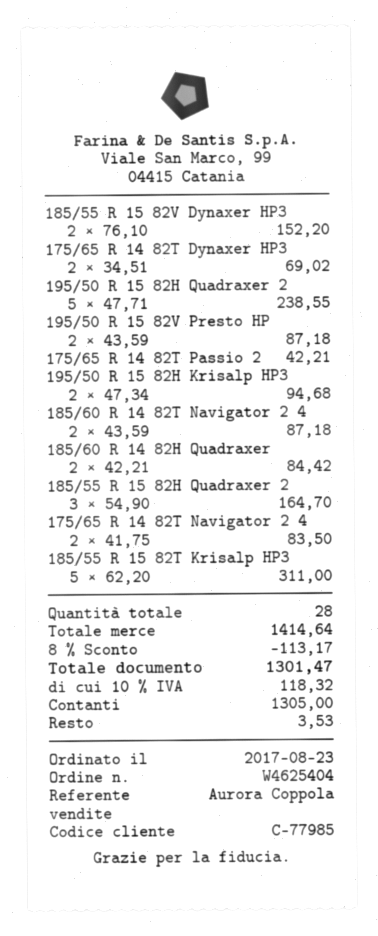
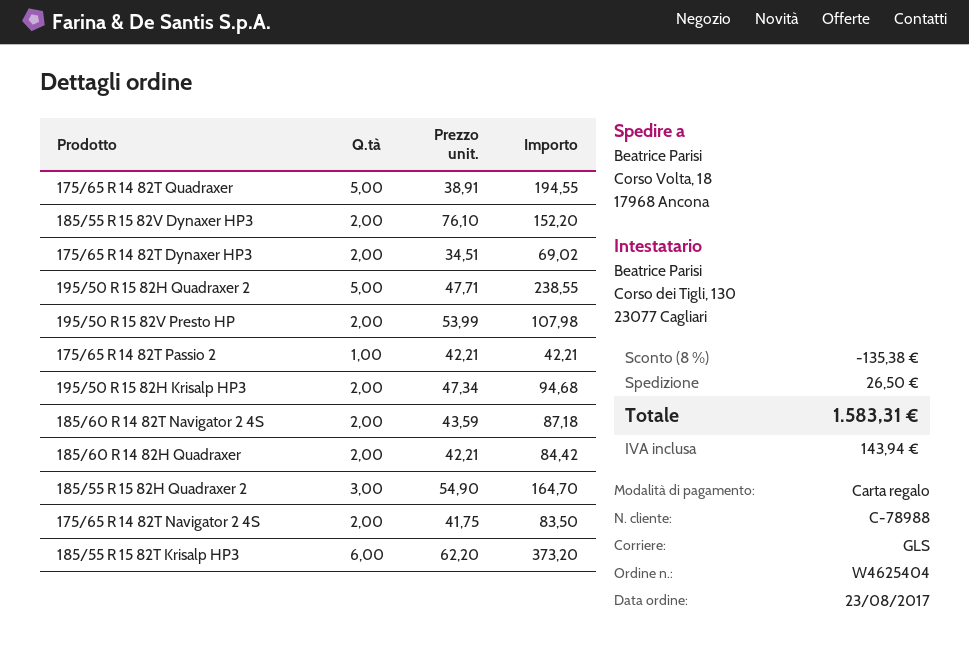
customer number: C-77985 -> C-78988
payment method: cash -> gift card
195/50 R 15 82V Presto HP: 2 x 43.59 = 87.18 -> 2 x 53.99 = 107.98
185/55 R 15 82T Krisalp HP3: 5 x 62.20 = 311.00 -> 6 x 62.20 = 373.20
175/65 R 14 82T Quadraxer: none -> 5 x 38.91 = 194.55
discount: 8% = 113.17 -> 8% = 135.38
shipping: none -> 26.50
tax: 118.32 -> 143.94
total: 1301.47 -> 1583.31

